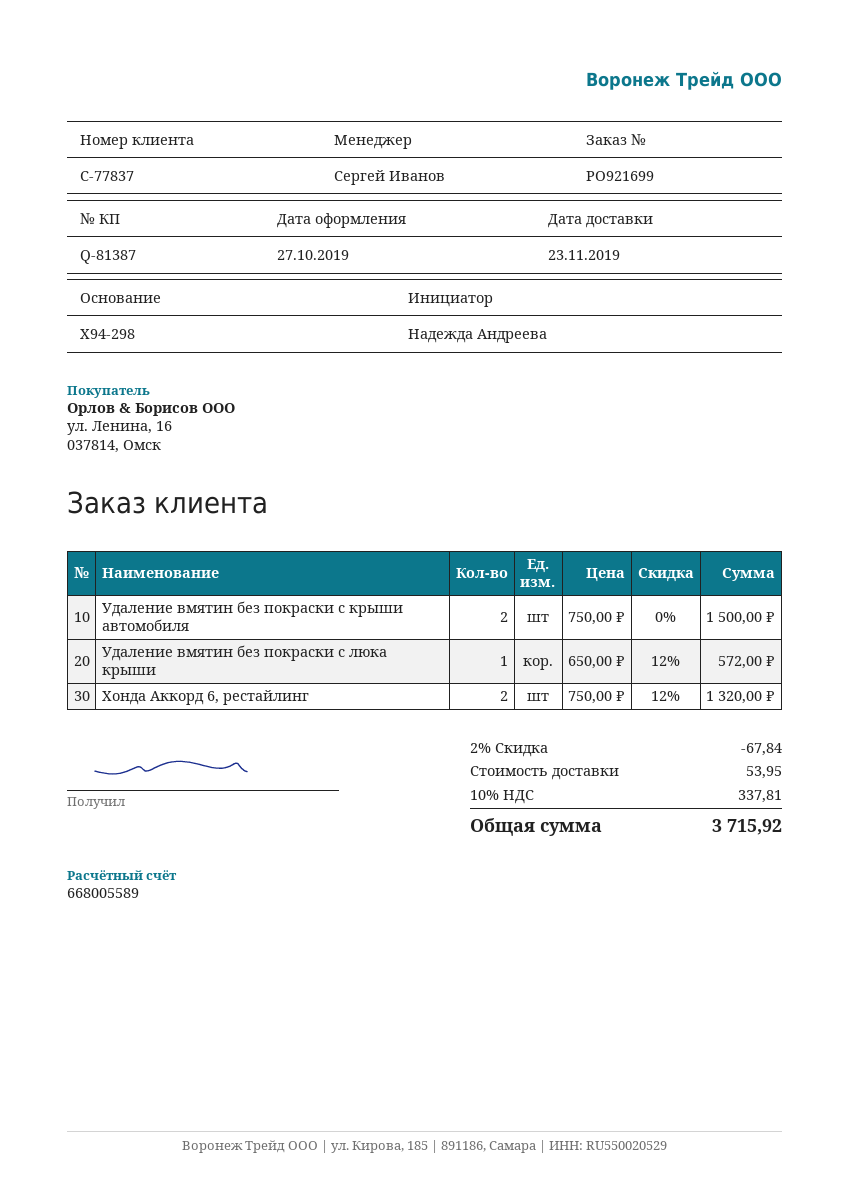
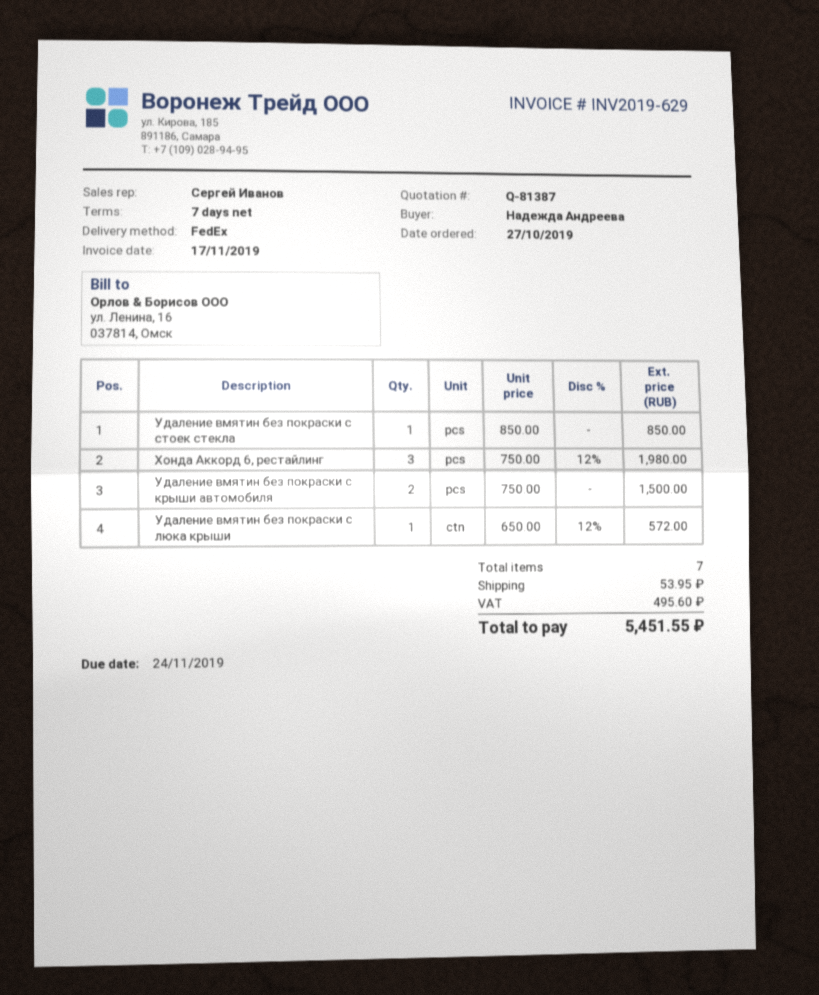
Хонда Аккорд 6, рестайлинг: 2 x 750.00 - 12% = 1320.00 -> 3 x 750.00 - 12% = 1980.00
Удаление вмятин без покраски с стоек стекла: none -> 1 x 850.00 = 850.00
discount: 2% = 67.84 -> none
tax: 337.81 -> 495.60
total: 3715.92 -> 5451.55

